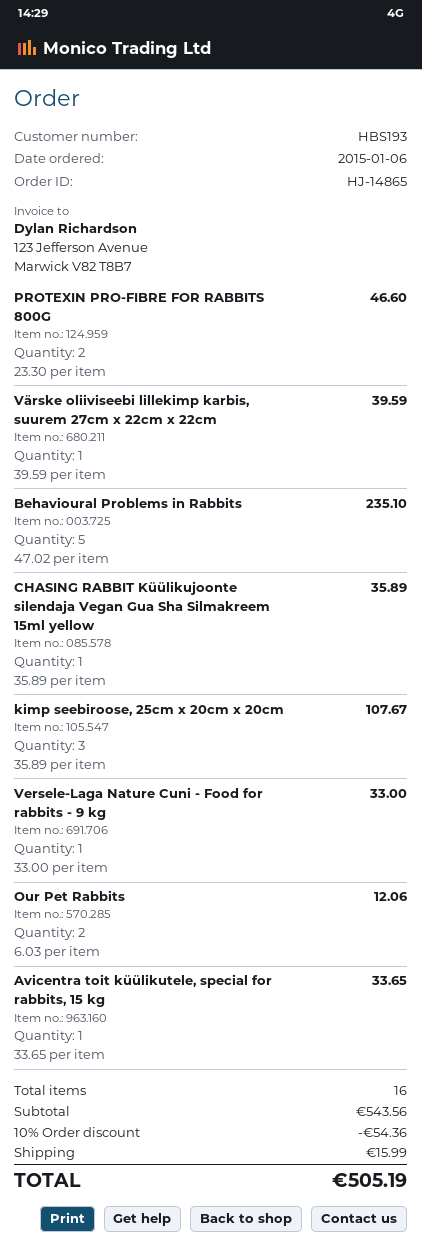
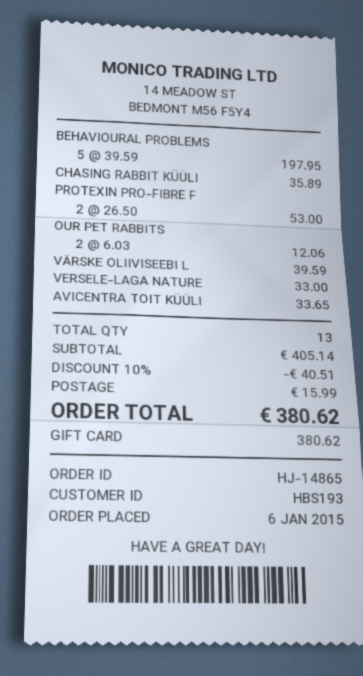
PROTEXIN PRO-FIBRE FOR RABBITS 800G: 2 x 23.30 = 46.60 -> 2 x 26.50 = 53.00
Behavioural Problems in Rabbits: 5 x 47.02 = 235.10 -> 5 x 39.59 = 197.95
kimp seebiroose, 25cm x 20cm x 20cm: 3 x 35.89 = 107.67 -> none
total quantity: 16 -> 13
subtotal: 543.56 -> 405.14
discount: 10% = 54.36 -> 10% = 40.51
total: 505.19 -> 380.62

